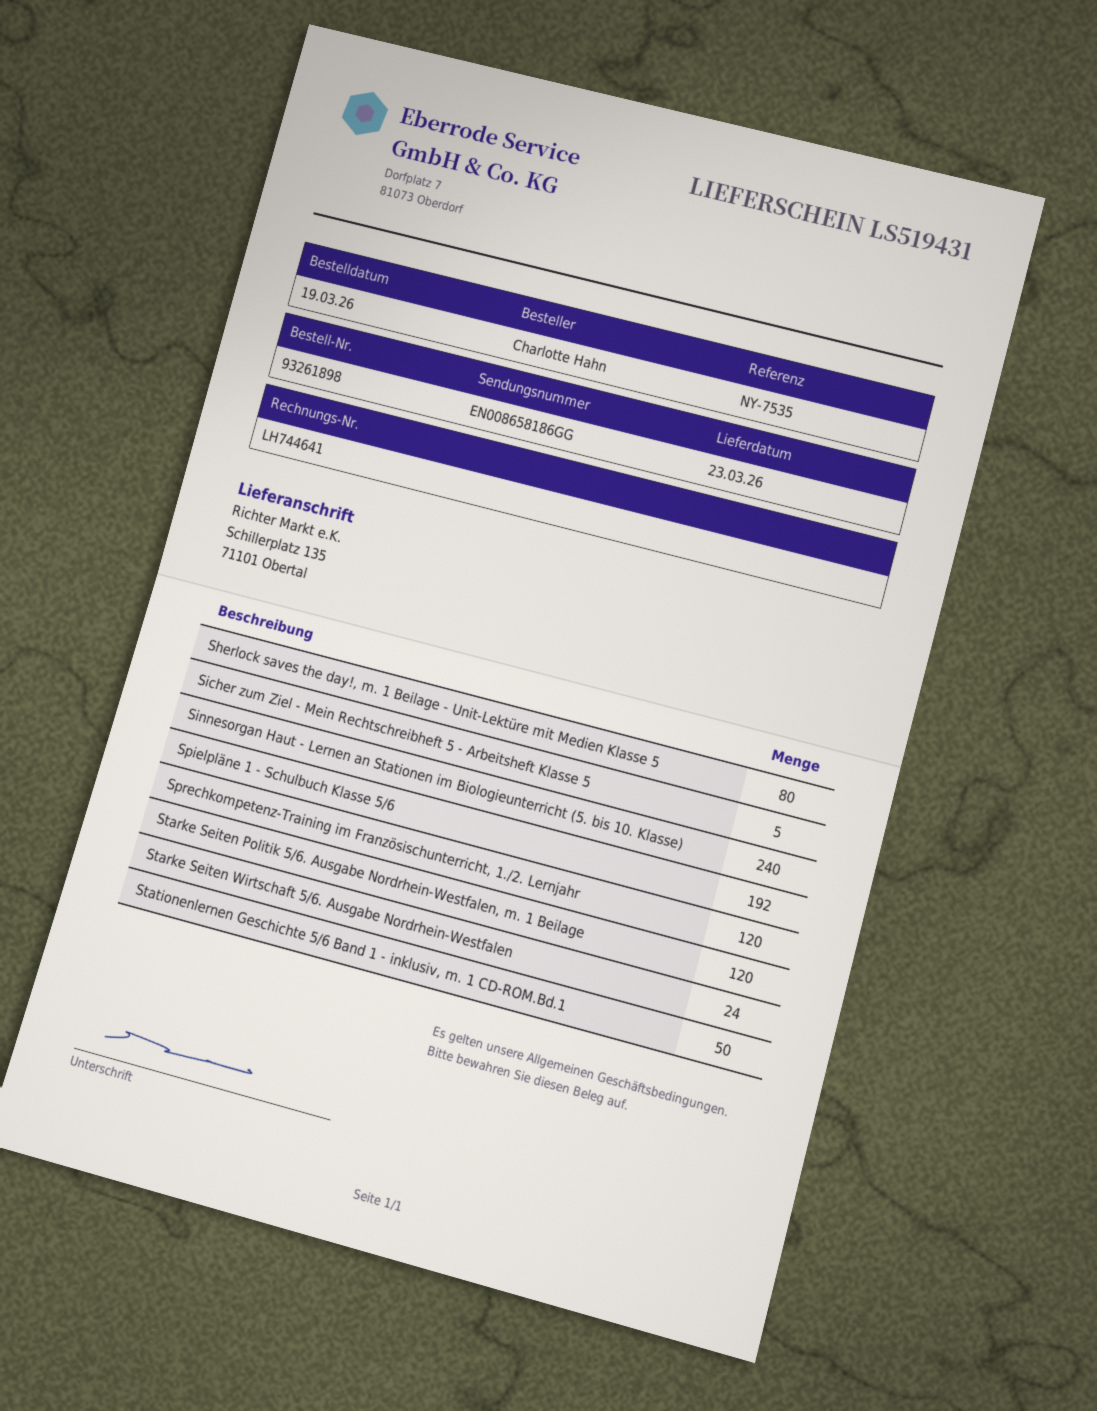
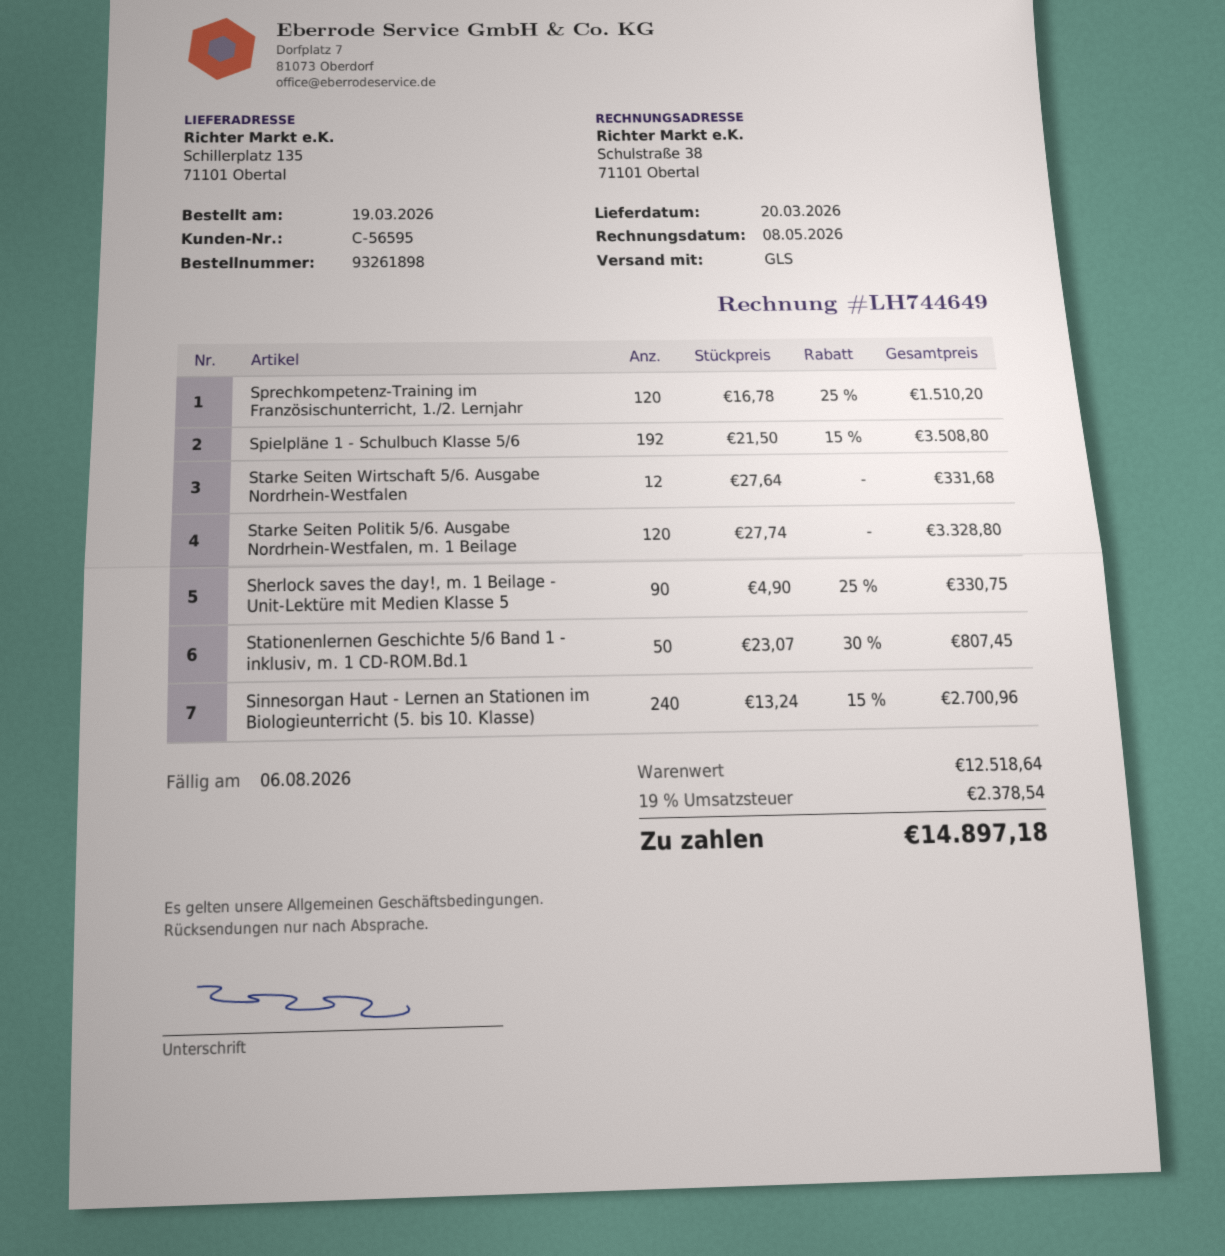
delivery date: 2026-03-23 -> 2026-03-20
invoice number: LH744641 -> LH744649
Sherlock saves the day!, m. 1 Beilage - Unit-Lektüre mit Medien Klasse 5: 80 -> 90
Sicher zum Ziel - Mein Rechtschreibheft 5 - Arbeitsheft Klasse 5: 5 -> none
Starke Seiten Wirtschaft 5/6. Ausgabe Nordrhein-Westfalen: 24 -> 12

